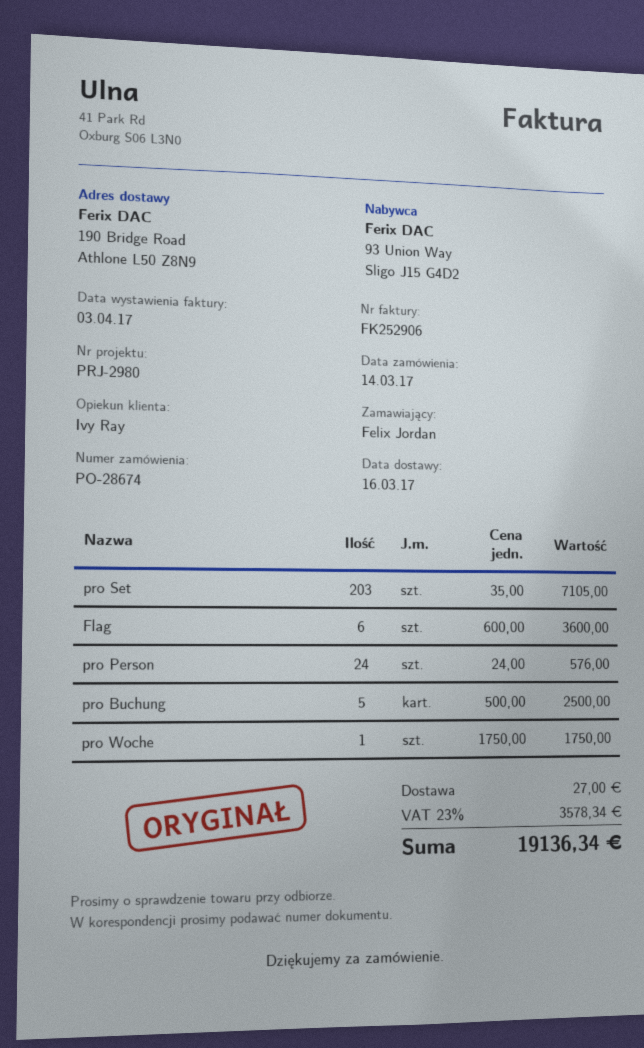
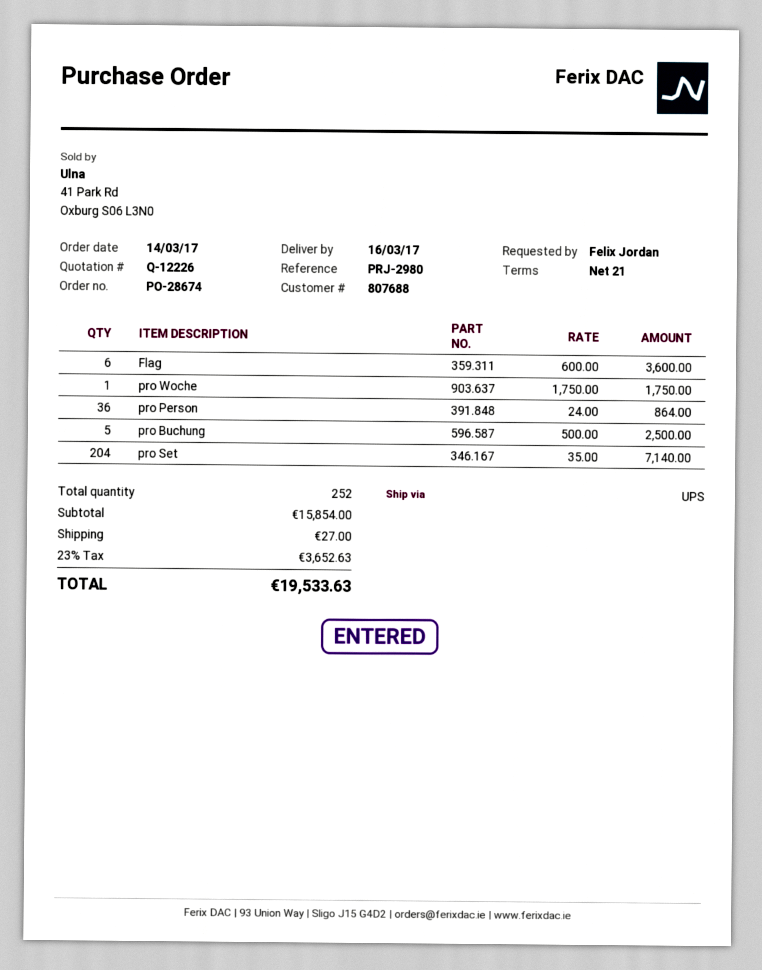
pro Set: 203 x 35.00 = 7105.00 -> 204 x 35.00 = 7140.00
pro Person: 24 x 24.00 = 576.00 -> 36 x 24.00 = 864.00
tax: 23% = 3578.34 -> 23% = 3652.63
total: 19136.34 -> 19533.63

